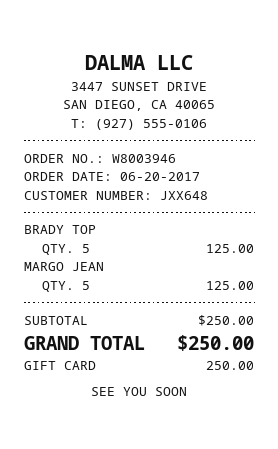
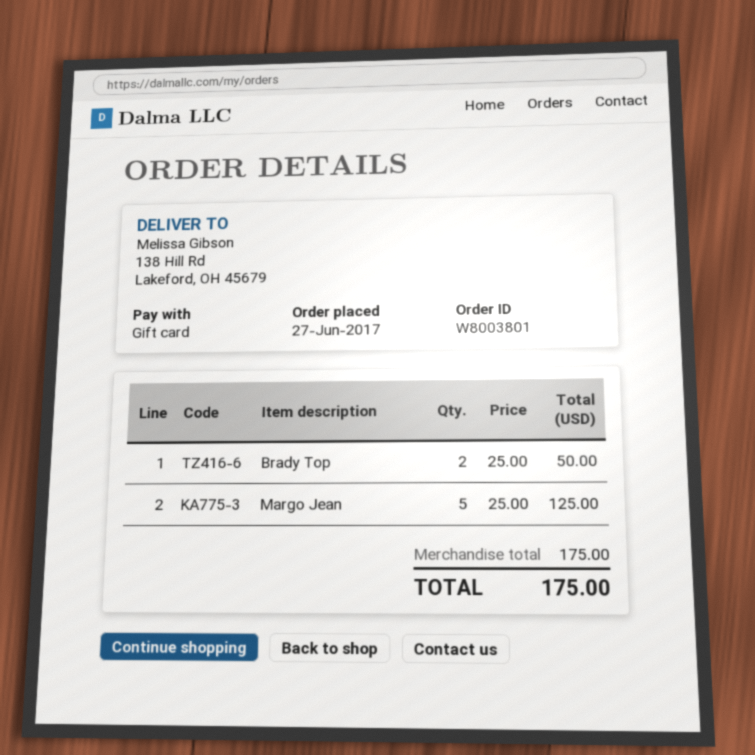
order number: W8003946 -> W8003801
order date: 2017-06-20 -> 2017-06-27
BRADY TOP: 5 for 125.00 -> 2 for 50.00
subtotal: 250.00 -> 175.00
total: 250.00 -> 175.00

